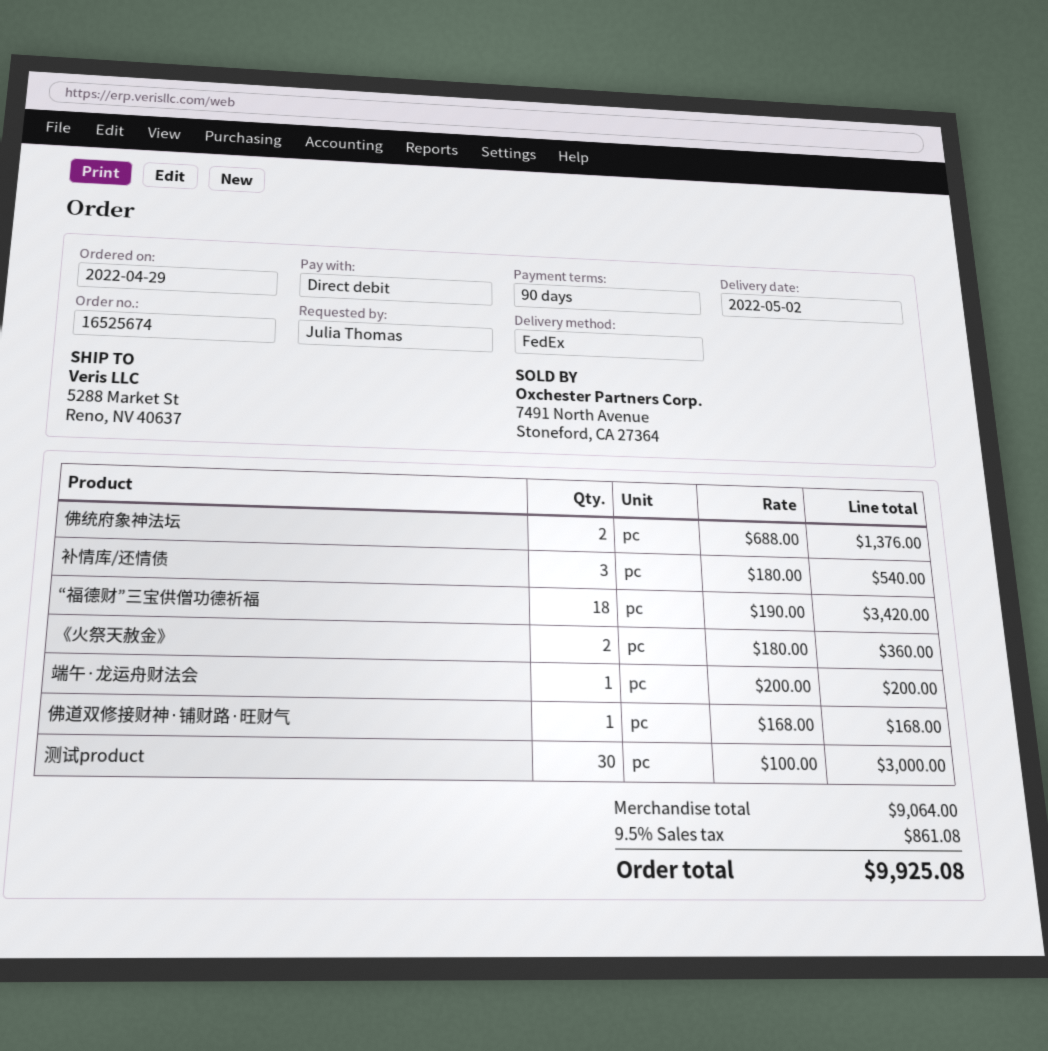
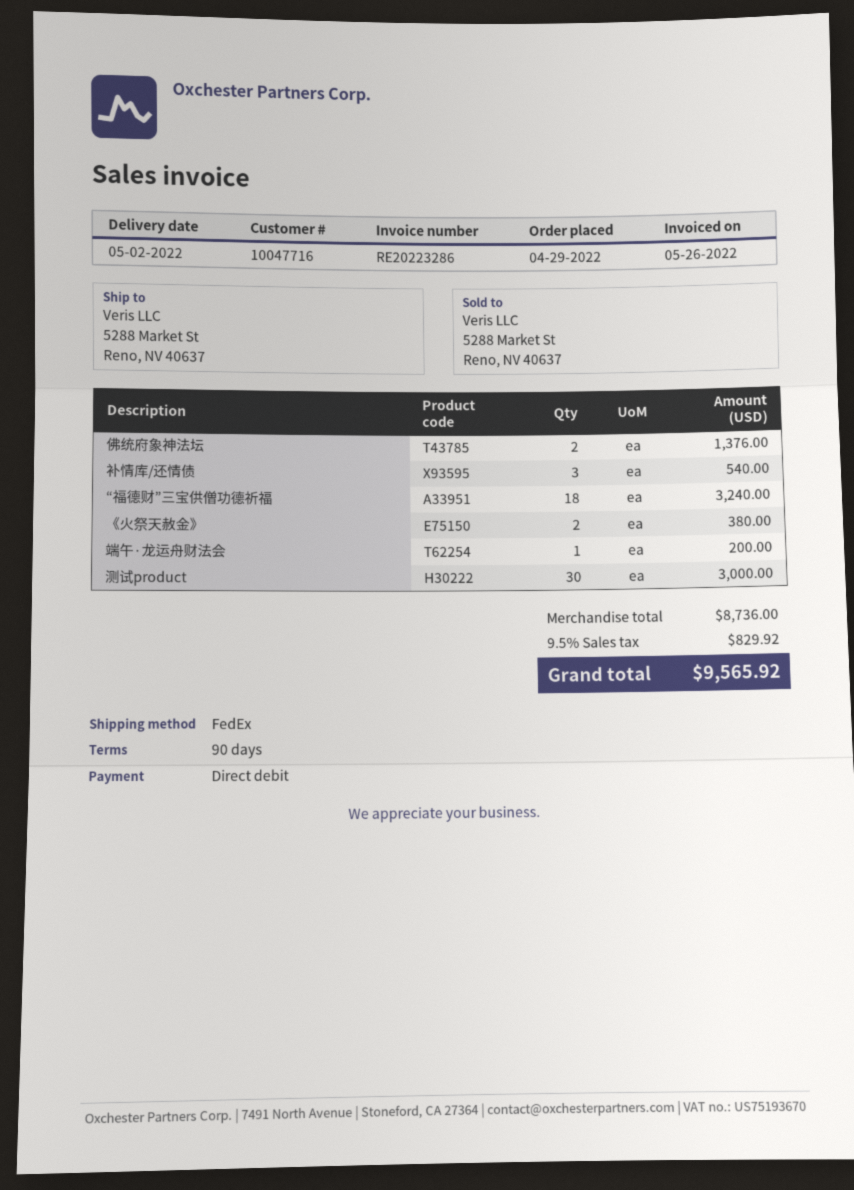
“福德财”三宝供僧功德祈福: 18 for 3420.00 -> 18 for 3240.00
《火祭天赦金》: 2 for 360.00 -> 2 for 380.00
佛道双修接财神·铺财路·旺财气: 1 for 168.00 -> none
subtotal: 9064.00 -> 8736.00
tax: 9.5% = 861.08 -> 9.5% = 829.92
total: 9925.08 -> 9565.92

